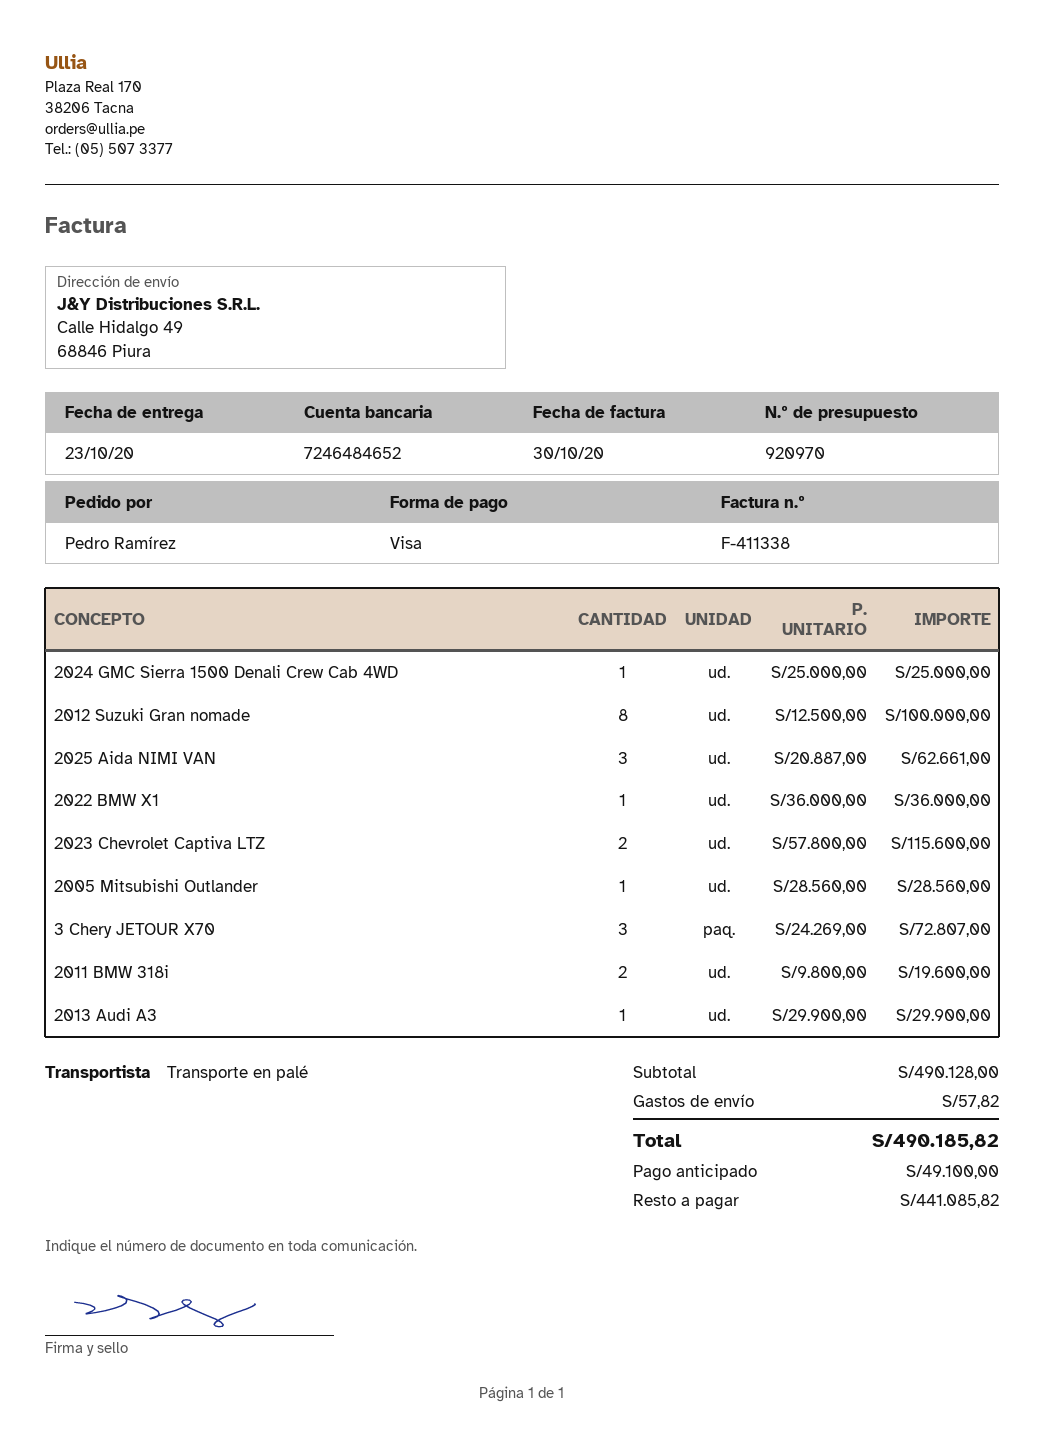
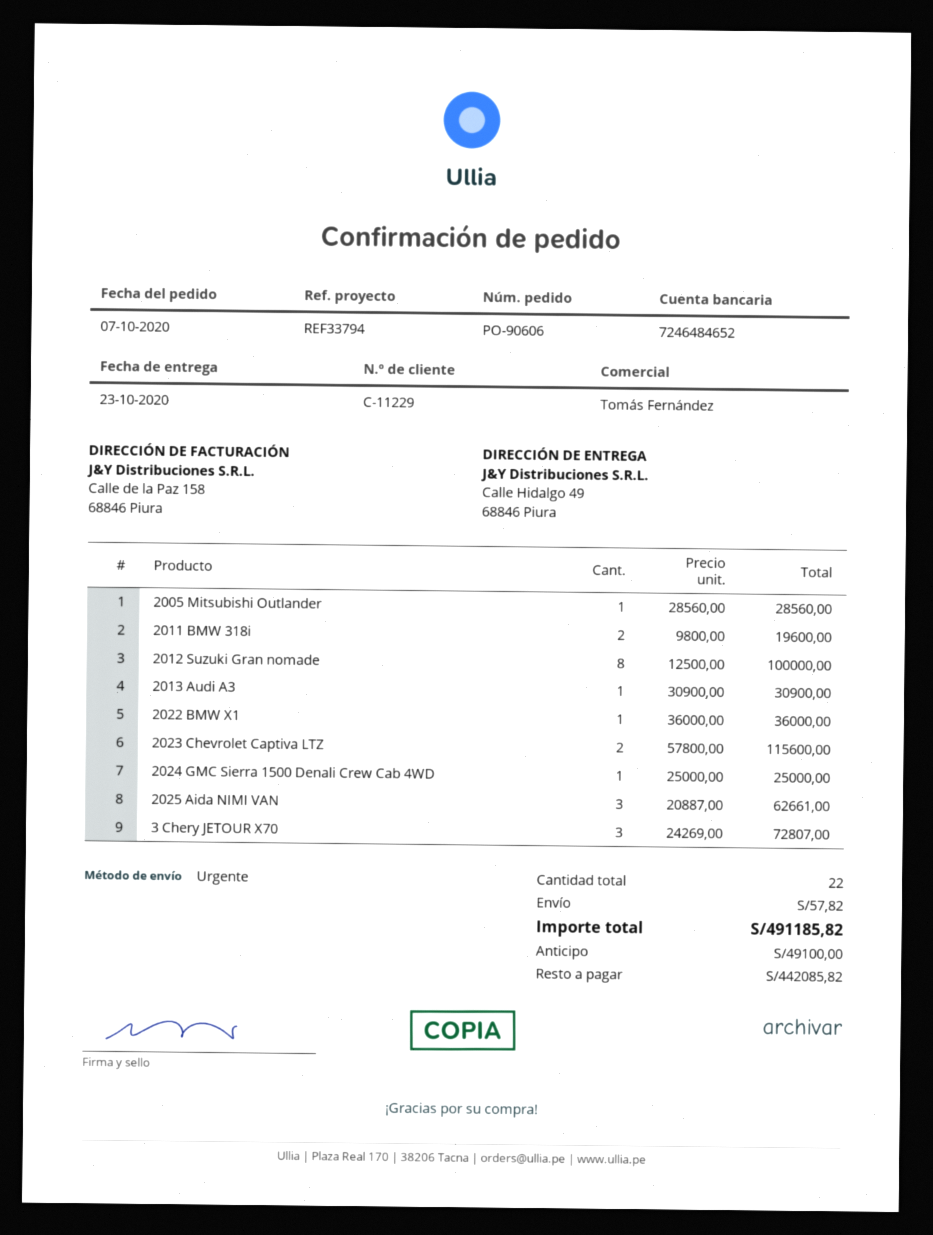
shipping method: pallet freight -> express
2013 Audi A3: 1 x 29900.00 = 29900.00 -> 1 x 30900.00 = 30900.00
total: 490185.82 -> 491185.82
balance: 441085.82 -> 442085.82

